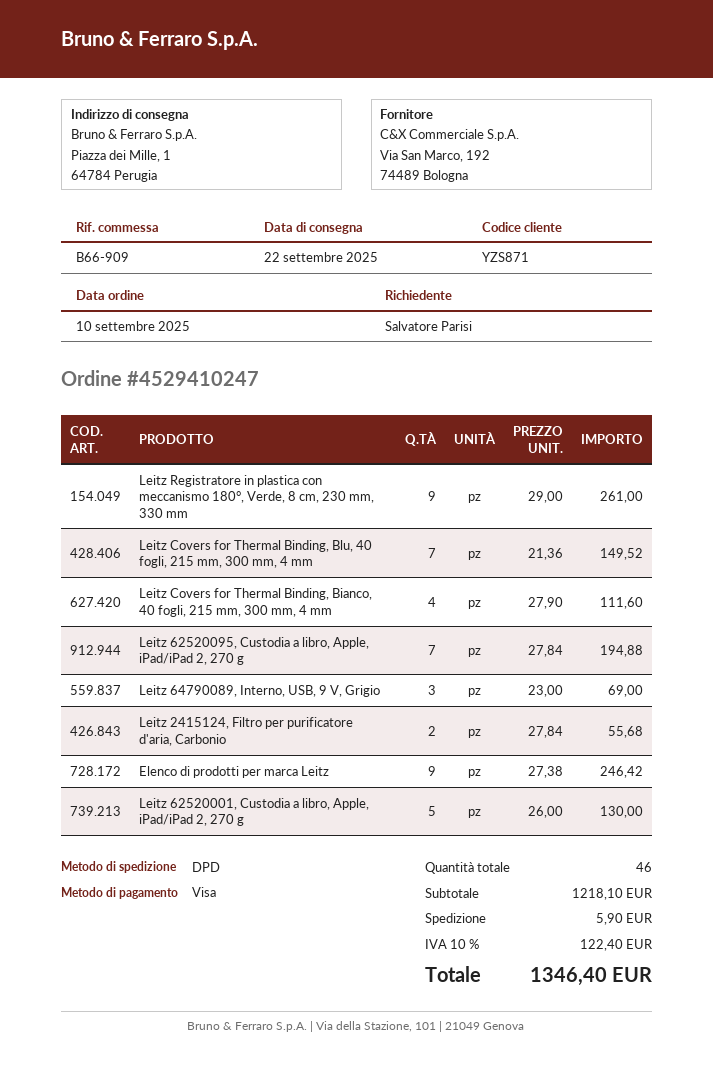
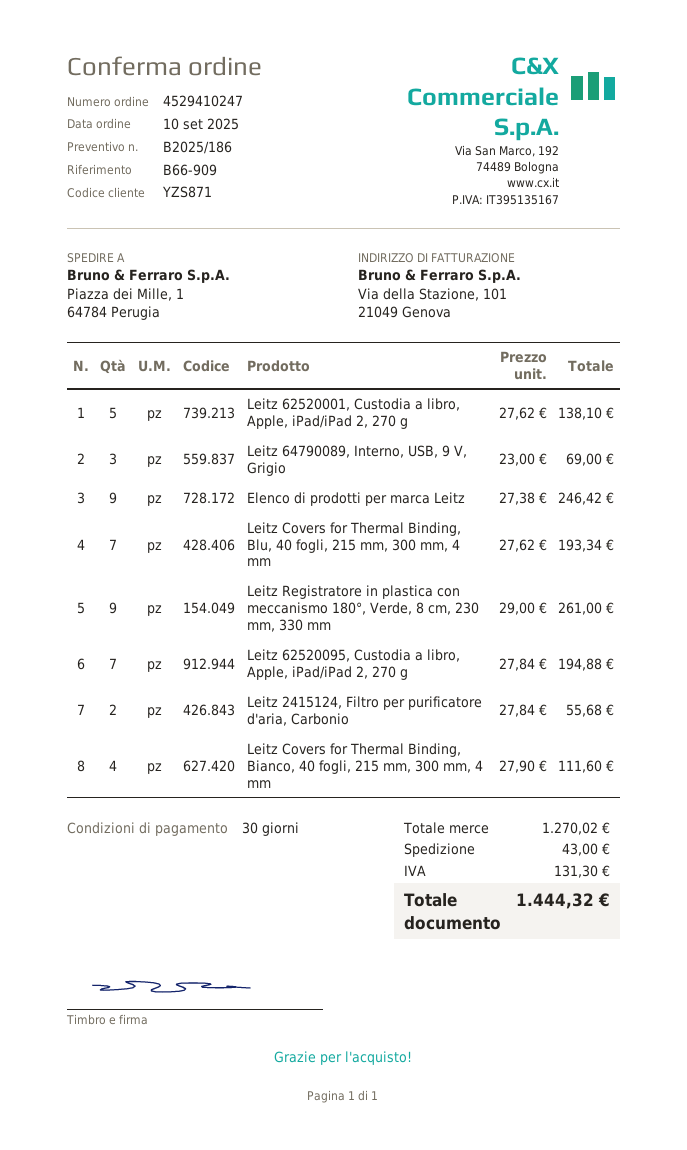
Leitz Covers for Thermal Binding, Blu, 40 fogli, 215 mm, 300 mm, 4 mm: 7 x 21.36 = 149.52 -> 7 x 27.62 = 193.34
Leitz 62520001, Custodia a libro, Apple, iPad/iPad 2, 270 g: 5 x 26.00 = 130.00 -> 5 x 27.62 = 138.10
subtotal: 1218.10 -> 1270.02
shipping: 5.90 -> 43.00
tax: 122.40 -> 131.30
total: 1346.40 -> 1444.32

